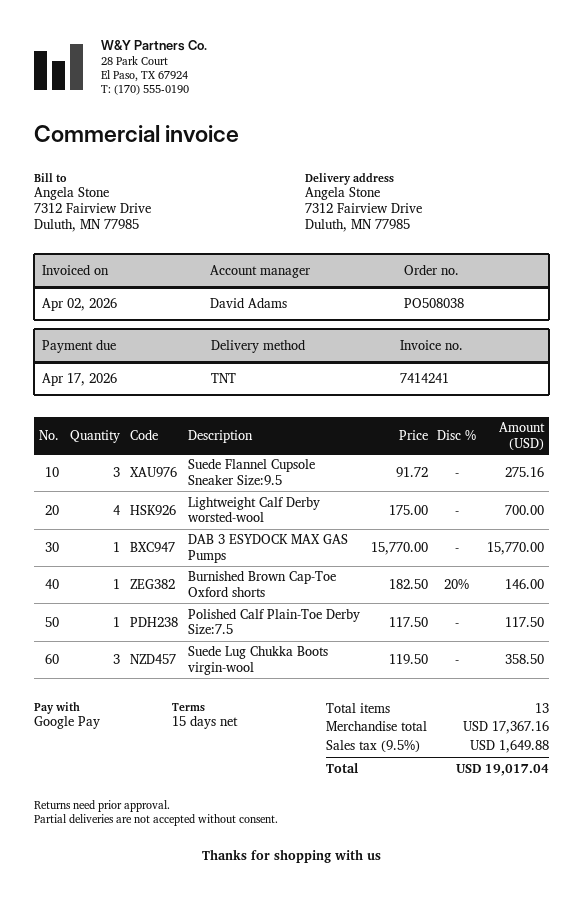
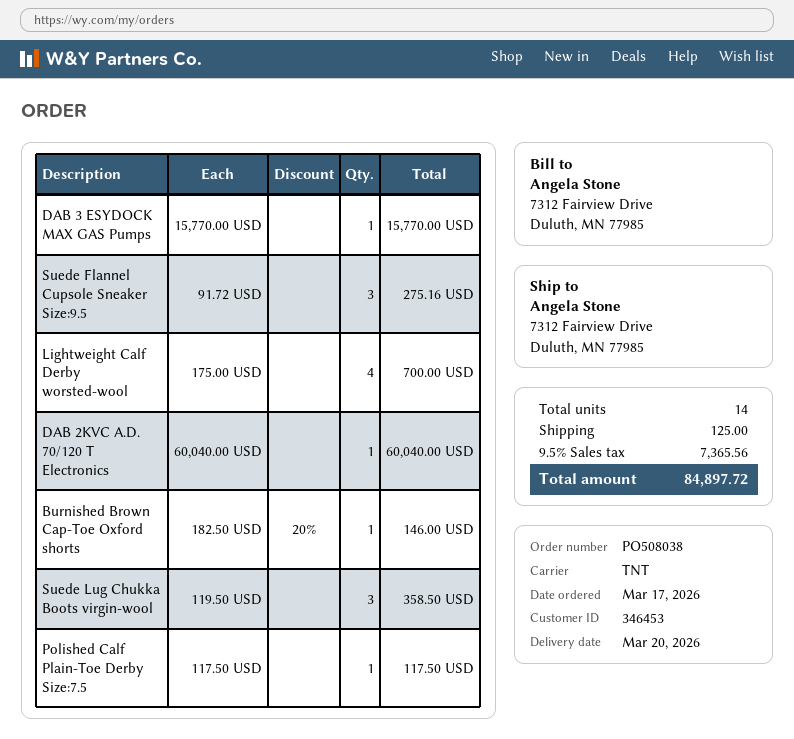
DAB 2KVC A.D. 70/120 T Electronics: none -> 1 x 60040.00 = 60040.00
total quantity: 13 -> 14
shipping: none -> 125.00
tax: 9.5% = 1649.88 -> 9.5% = 7365.56
total: 19017.04 -> 84897.72

